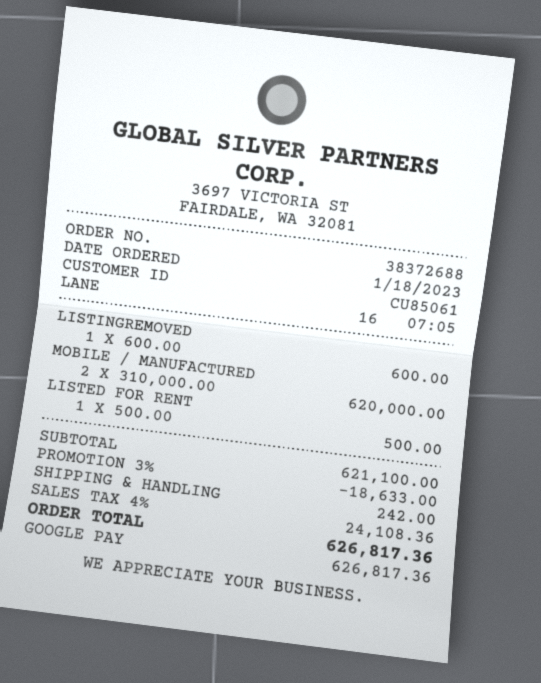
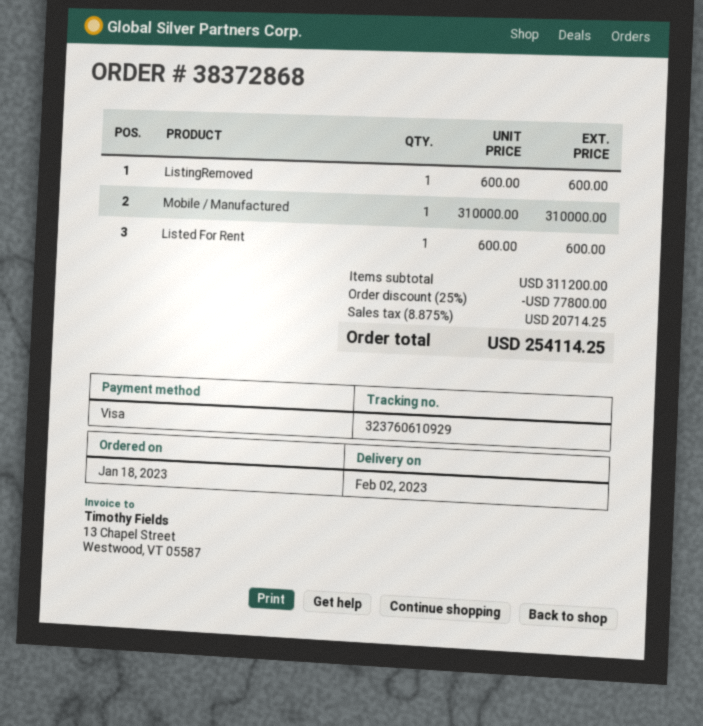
order number: 38372688 -> 38372868
payment method: Google Pay -> Visa
MOBILE / MANUFACTURED: 2 x 310000.00 = 620000.00 -> 1 x 310000.00 = 310000.00
LISTED FOR RENT: 1 x 500.00 = 500.00 -> 1 x 600.00 = 600.00
subtotal: 621100.00 -> 311200.00
discount: 3% = 18633.00 -> 25% = 77800.00
shipping: 242.00 -> none
tax: 4% = 24108.36 -> 8.875% = 20714.25
total: 626817.36 -> 254114.25

